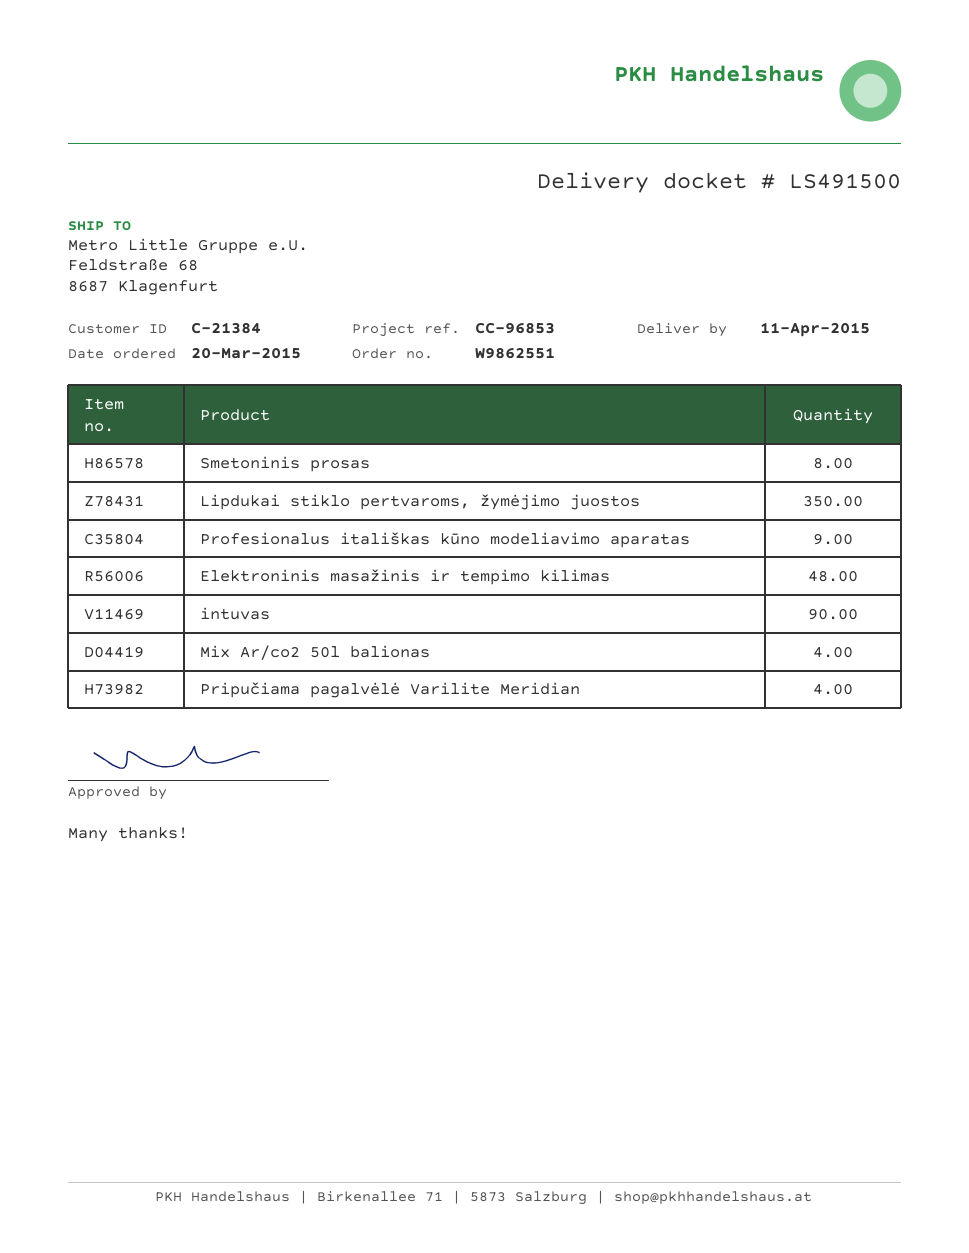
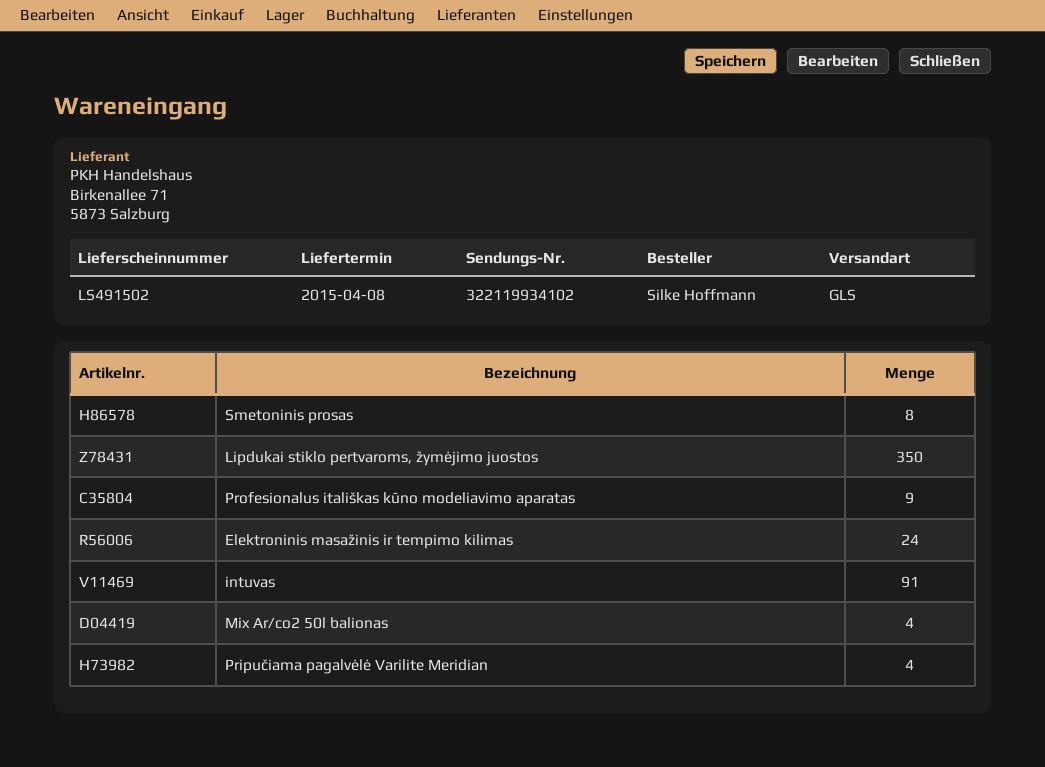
delivery note number: LS491500 -> LS491502
delivery date: 2015-04-11 -> 2015-04-08
Elektroninis masažinis ir tempimo kilimas: 48 -> 24
intuvas: 90 -> 91

